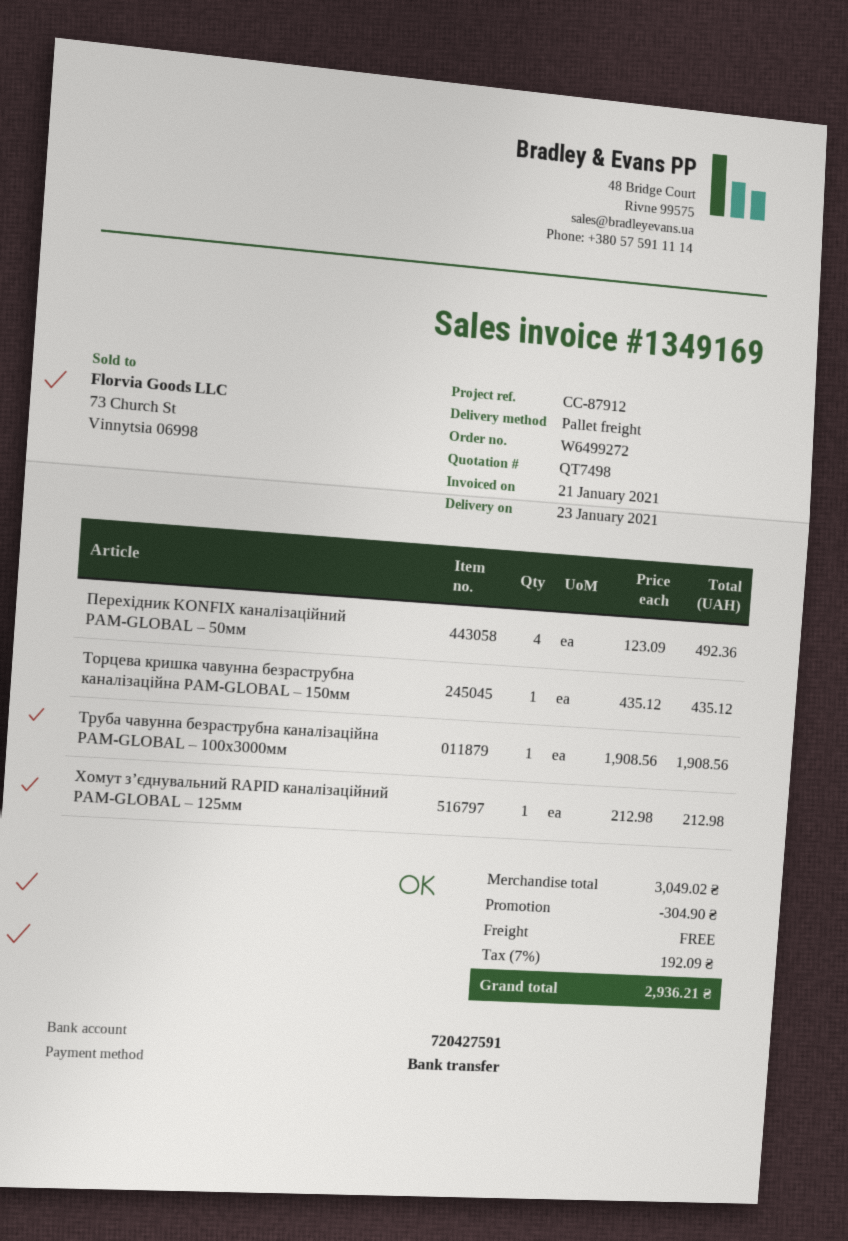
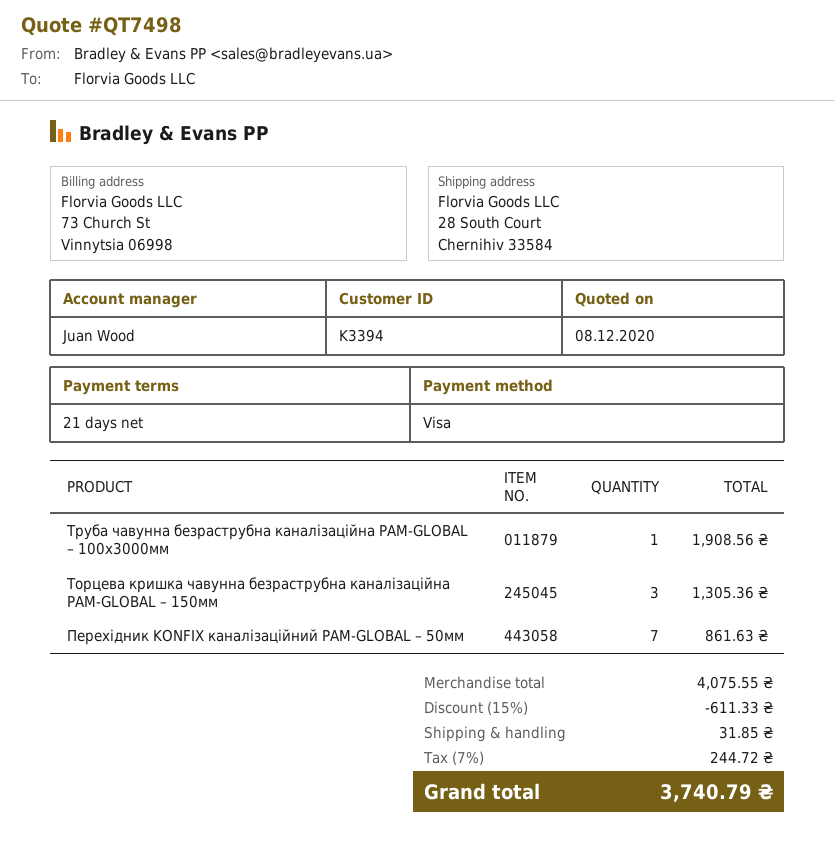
payment method: bank transfer -> Visa
Перехідник KONFIX каналізаційний PAM-GLOBAL – 50мм: 4 for 492.36 -> 7 for 861.63
Торцева кришка чавунна безраструбна каналізаційна PAM-GLOBAL – 150мм: 1 for 435.12 -> 3 for 1305.36
Хомут з’єднувальний RAPID каналізаційний PAM-GLOBAL – 125мм: 1 for 212.98 -> none
subtotal: 3049.02 -> 4075.55
discount: 304.90 -> 611.33
shipping: 0.00 -> 31.85
tax: 7% = 192.09 -> 7% = 244.72
total: 2936.21 -> 3740.79

